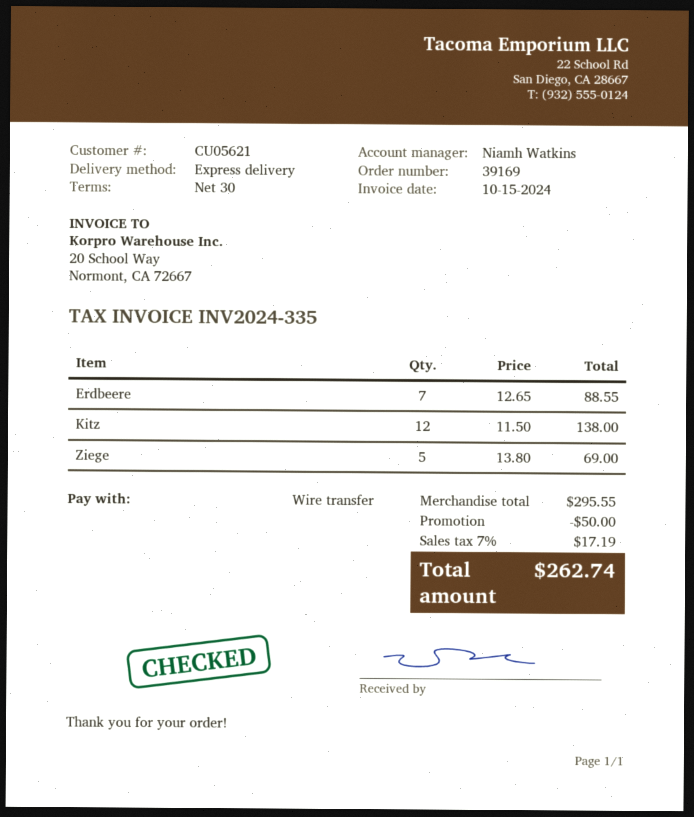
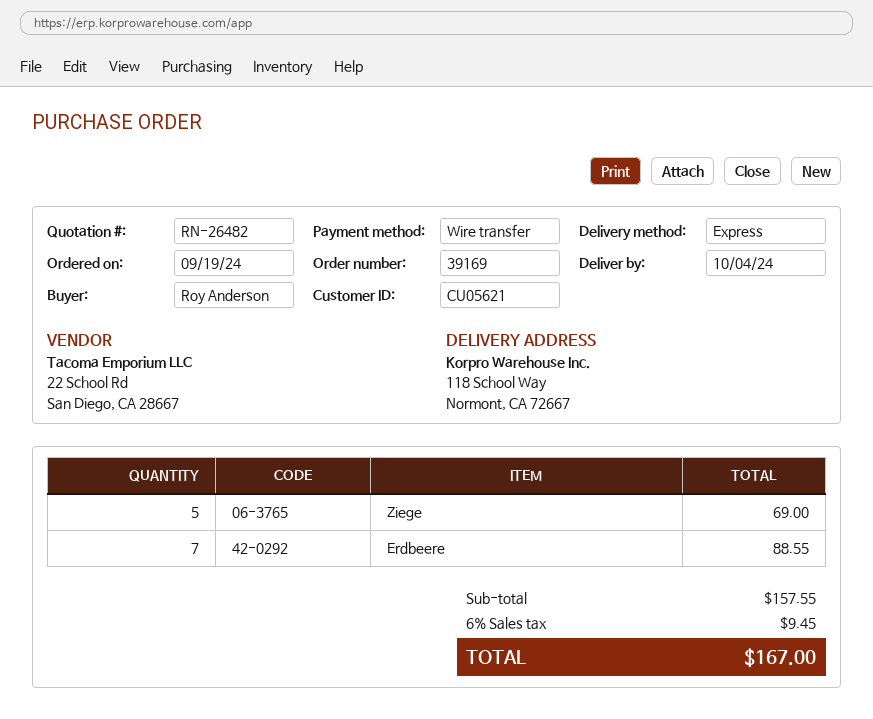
Kitz: 12 for 138.00 -> none
subtotal: 295.55 -> 157.55
discount: 50.00 -> none
tax: 7% = 17.19 -> 6% = 9.45
total: 262.74 -> 167.00

